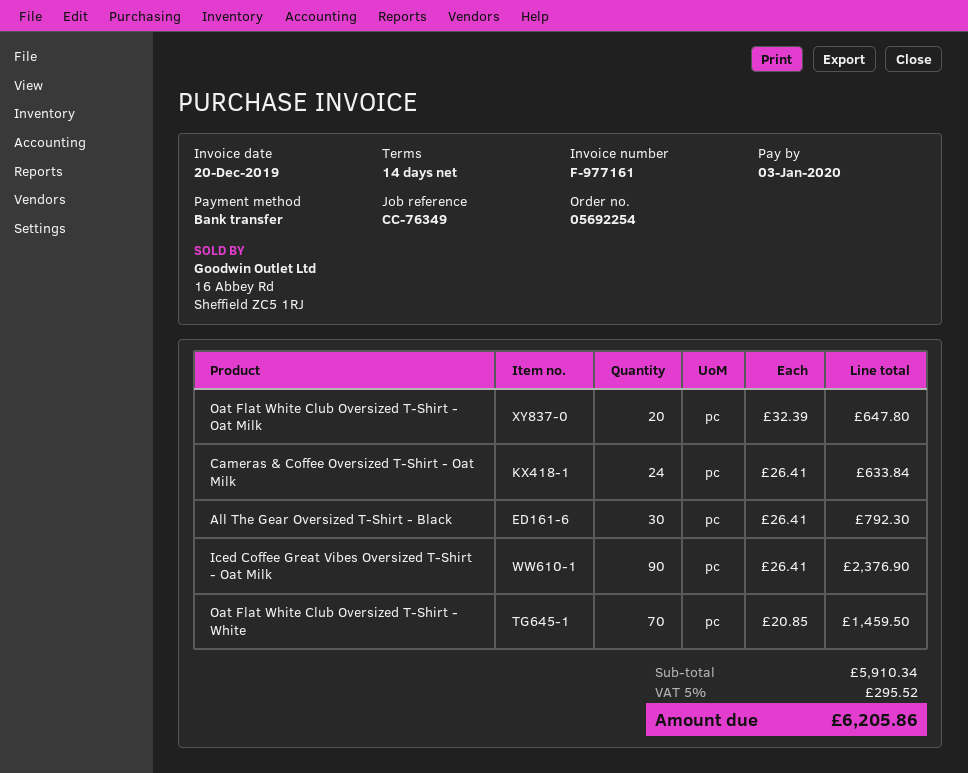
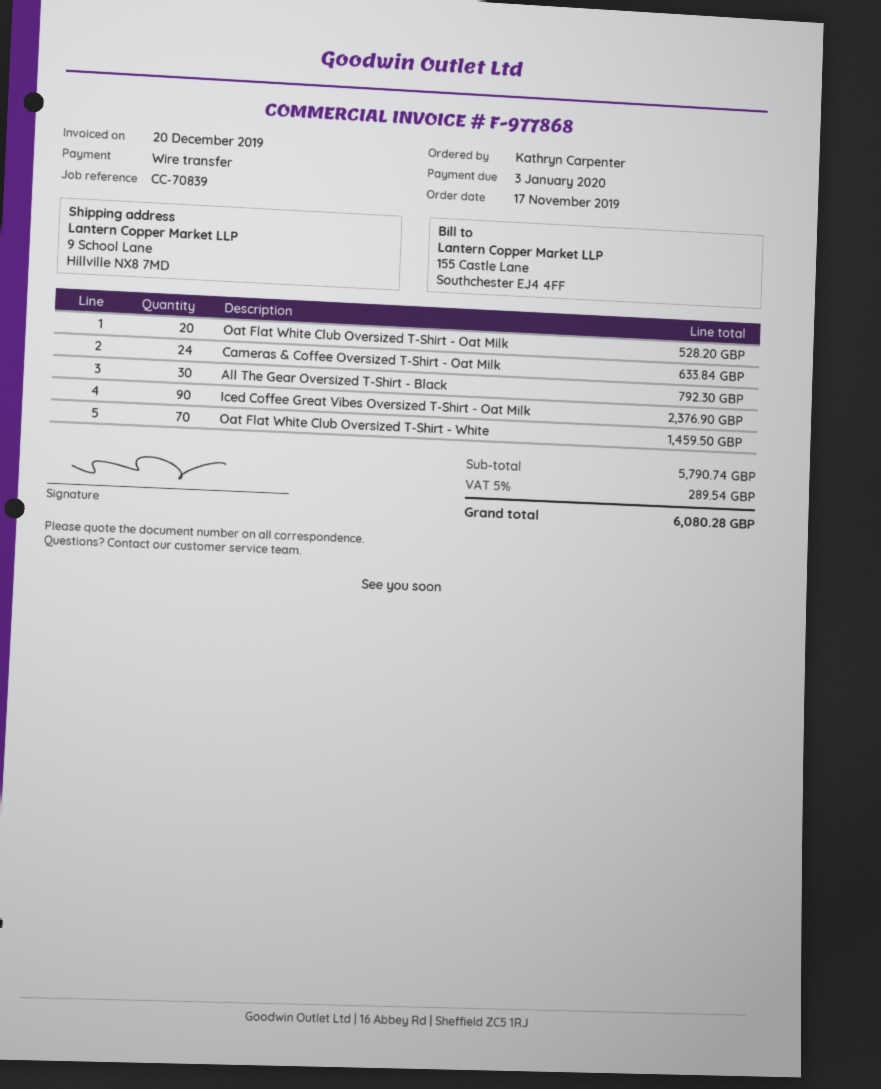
invoice number: F-977161 -> F-977868
reference: CC-76349 -> CC-70839
Oat Flat White Club Oversized T-Shirt - Oat Milk: 20 for 647.80 -> 20 for 528.20
subtotal: 5910.34 -> 5790.74
tax: 5% = 295.52 -> 5% = 289.54
total: 6205.86 -> 6080.28

